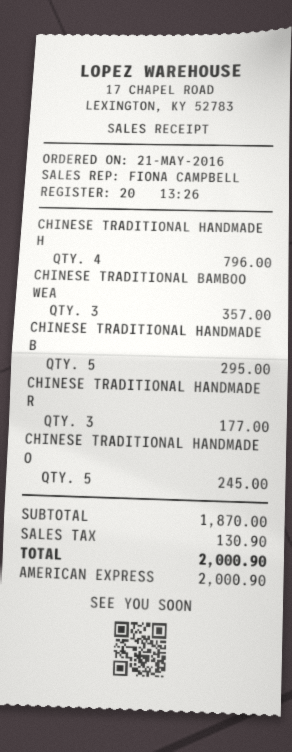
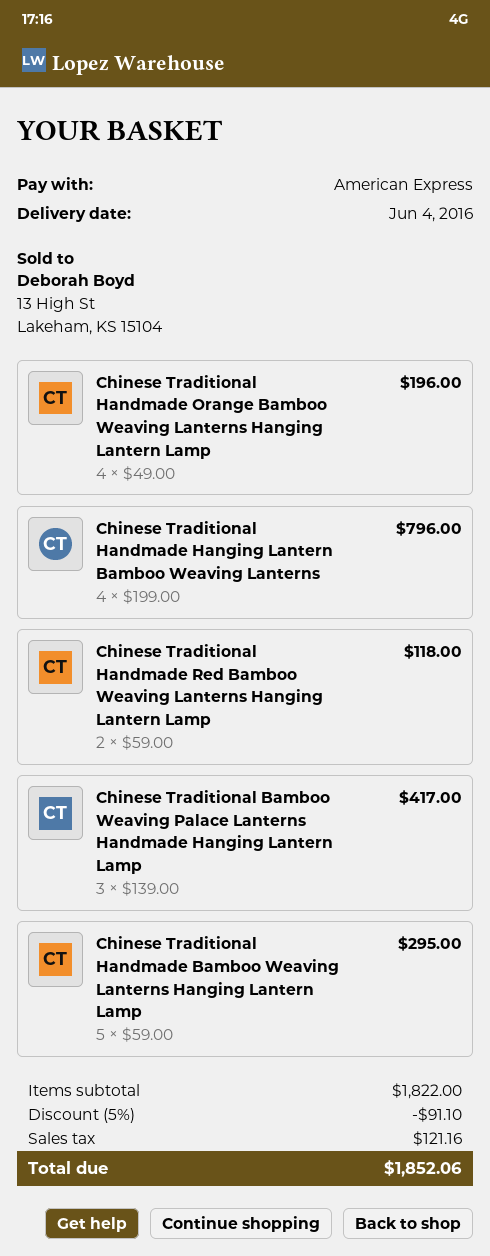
CHINESE TRADITIONAL BAMBOO WEA: 3 for 357.00 -> 3 for 417.00
CHINESE TRADITIONAL HANDMADE R: 3 for 177.00 -> 2 for 118.00
CHINESE TRADITIONAL HANDMADE O: 5 for 245.00 -> 4 for 196.00
subtotal: 1870.00 -> 1822.00
discount: none -> 5% = 91.10
tax: 130.90 -> 121.16
total: 2000.90 -> 1852.06

